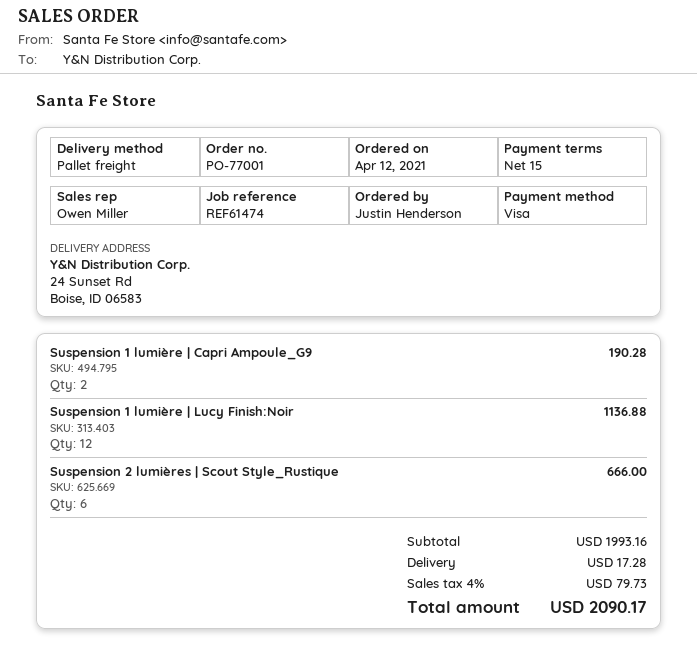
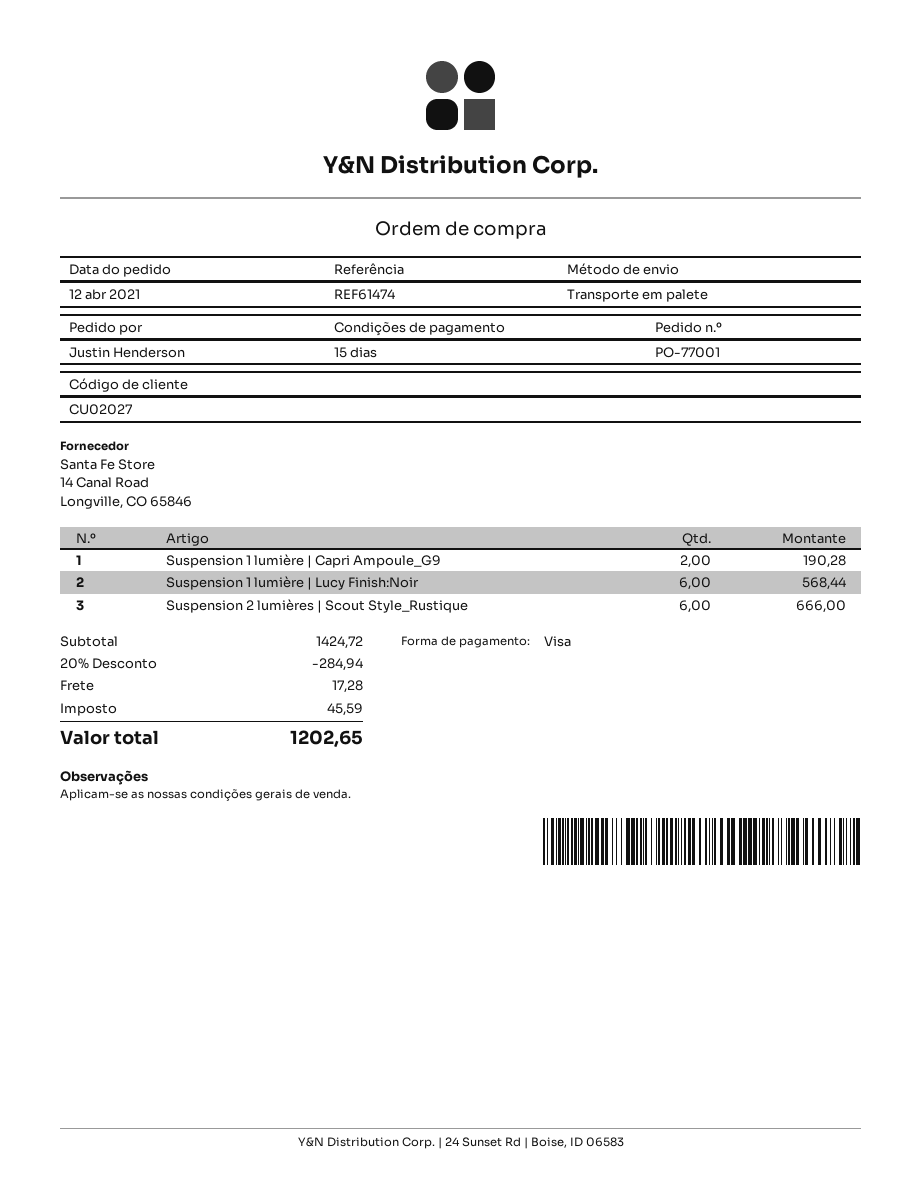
Suspension 1 lumière | Lucy Finish:Noir: 12 for 1136.88 -> 6 for 568.44
subtotal: 1993.16 -> 1424.72
discount: none -> 20% = 284.94
tax: 79.73 -> 45.59
total: 2090.17 -> 1202.65

